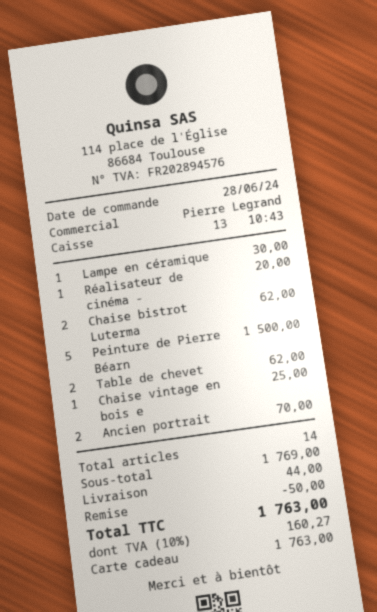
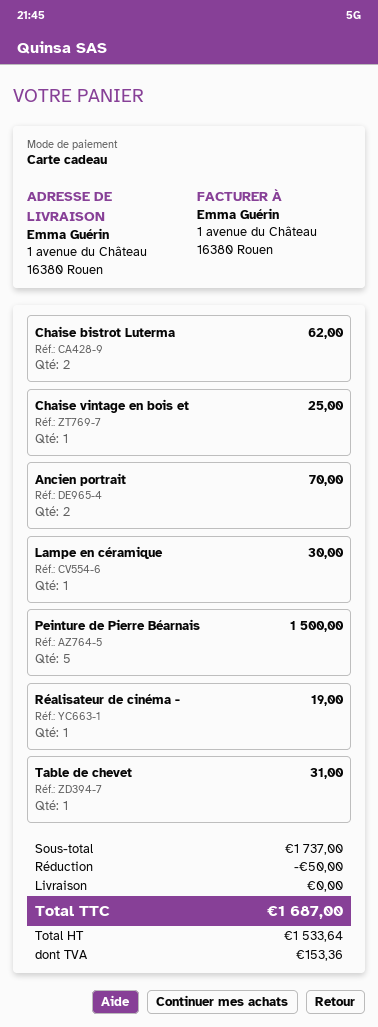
Réalisateur de cinéma -: 1 for 20.00 -> 1 for 19.00
Table de chevet: 2 for 62.00 -> 1 for 31.00
subtotal: 1769.00 -> 1737.00
shipping: 44.00 -> 0.00
tax: 160.27 -> 153.36
total: 1763.00 -> 1687.00

